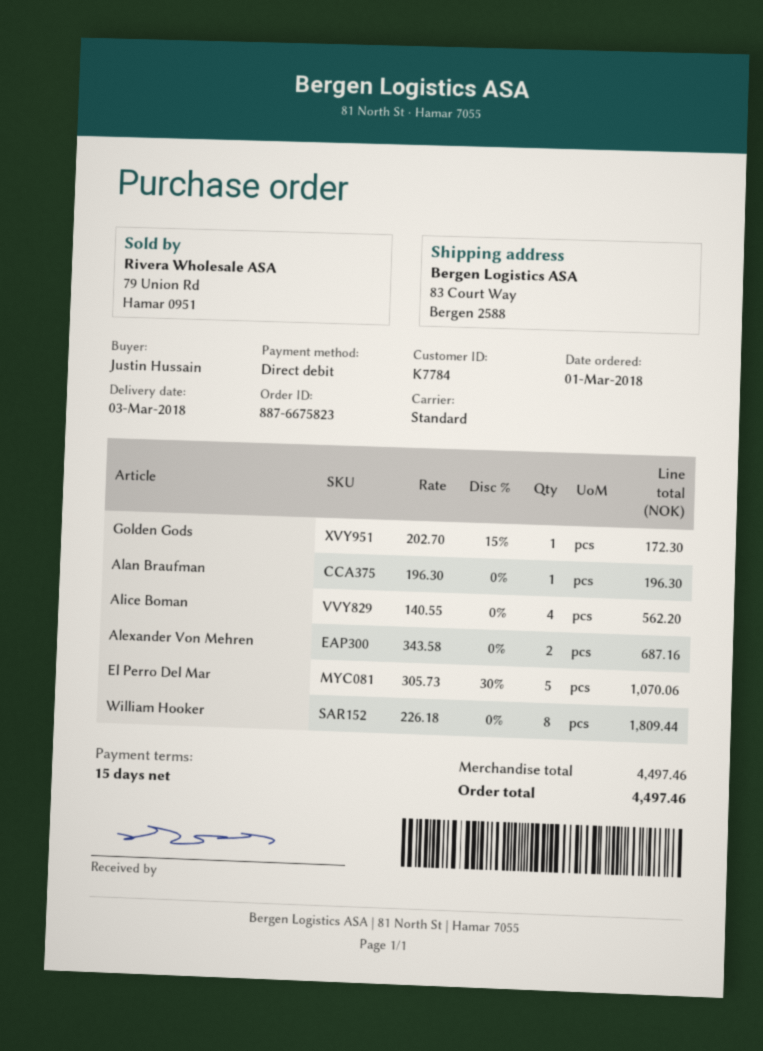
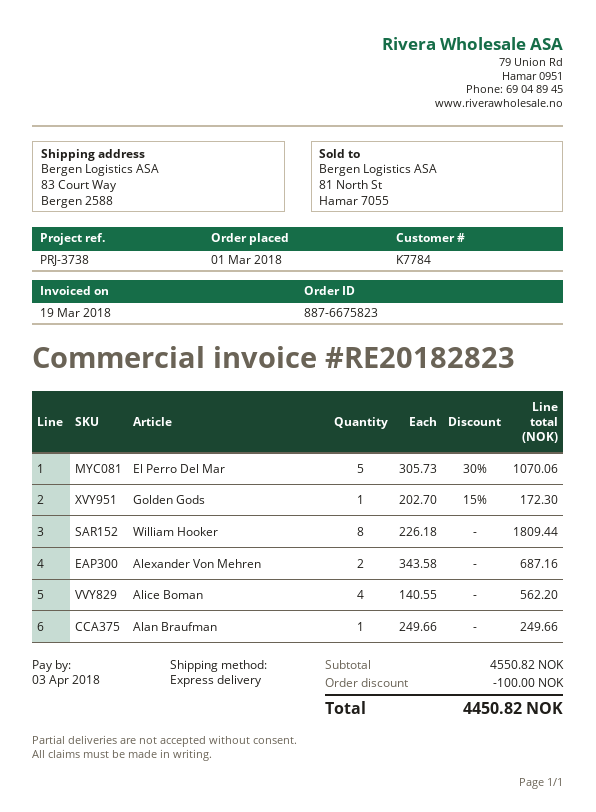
shipping method: standard -> express
Alan Braufman: 1 x 196.30 = 196.30 -> 1 x 249.66 = 249.66
subtotal: 4497.46 -> 4550.82
discount: none -> 100.00
total: 4497.46 -> 4450.82

